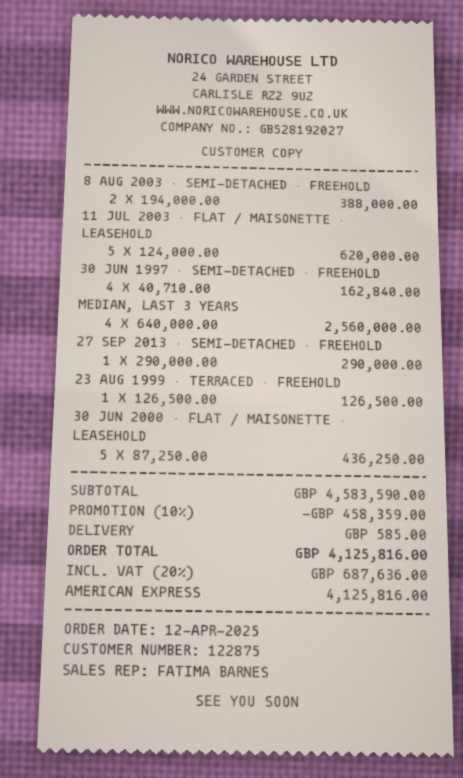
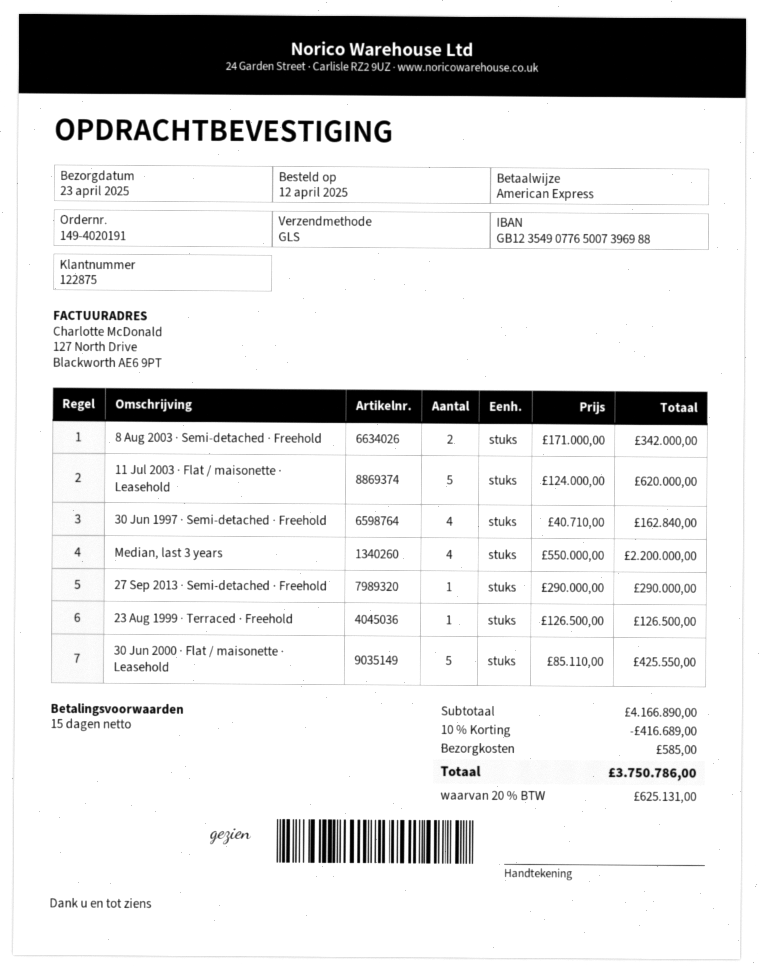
8 AUG 2003 · SEMI-DETACHED · FREEHOLD: 2 x 194000.00 = 388000.00 -> 2 x 171000.00 = 342000.00
MEDIAN, LAST 3 YEARS: 4 x 640000.00 = 2560000.00 -> 4 x 550000.00 = 2200000.00
30 JUN 2000 · FLAT / MAISONETTE · LEASEHOLD: 5 x 87250.00 = 436250.00 -> 5 x 85110.00 = 425550.00
subtotal: 4583590.00 -> 4166890.00
discount: 10% = 458359.00 -> 10% = 416689.00
tax: 20% = 687636.00 -> 20% = 625131.00
total: 4125816.00 -> 3750786.00

